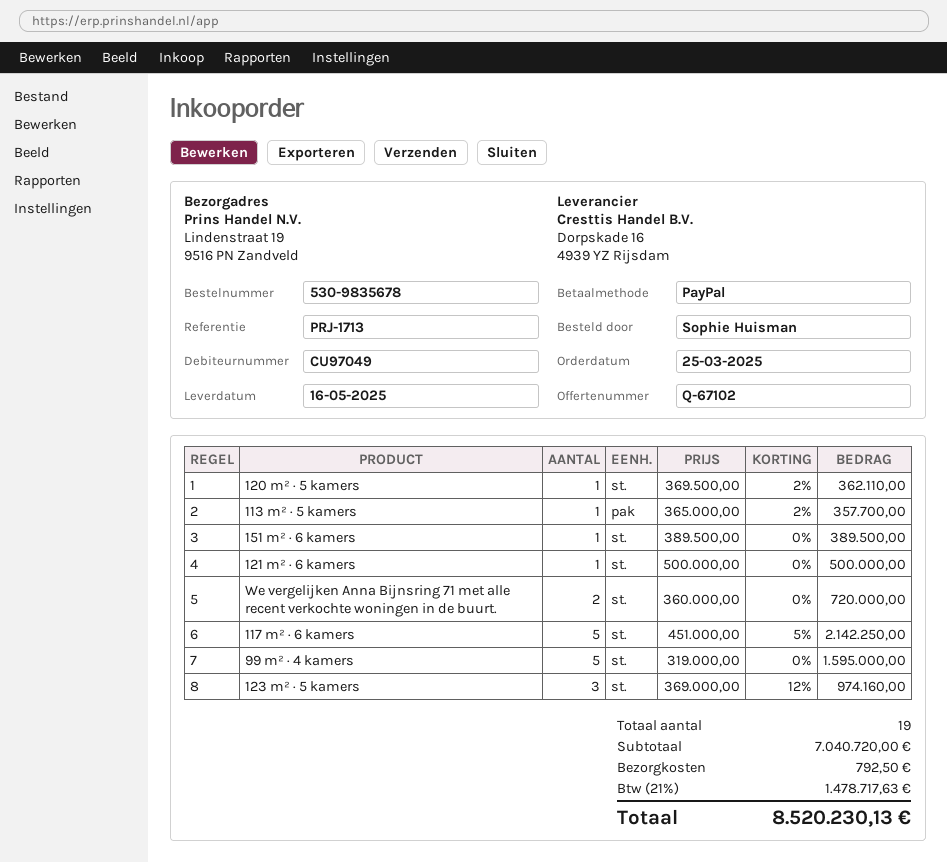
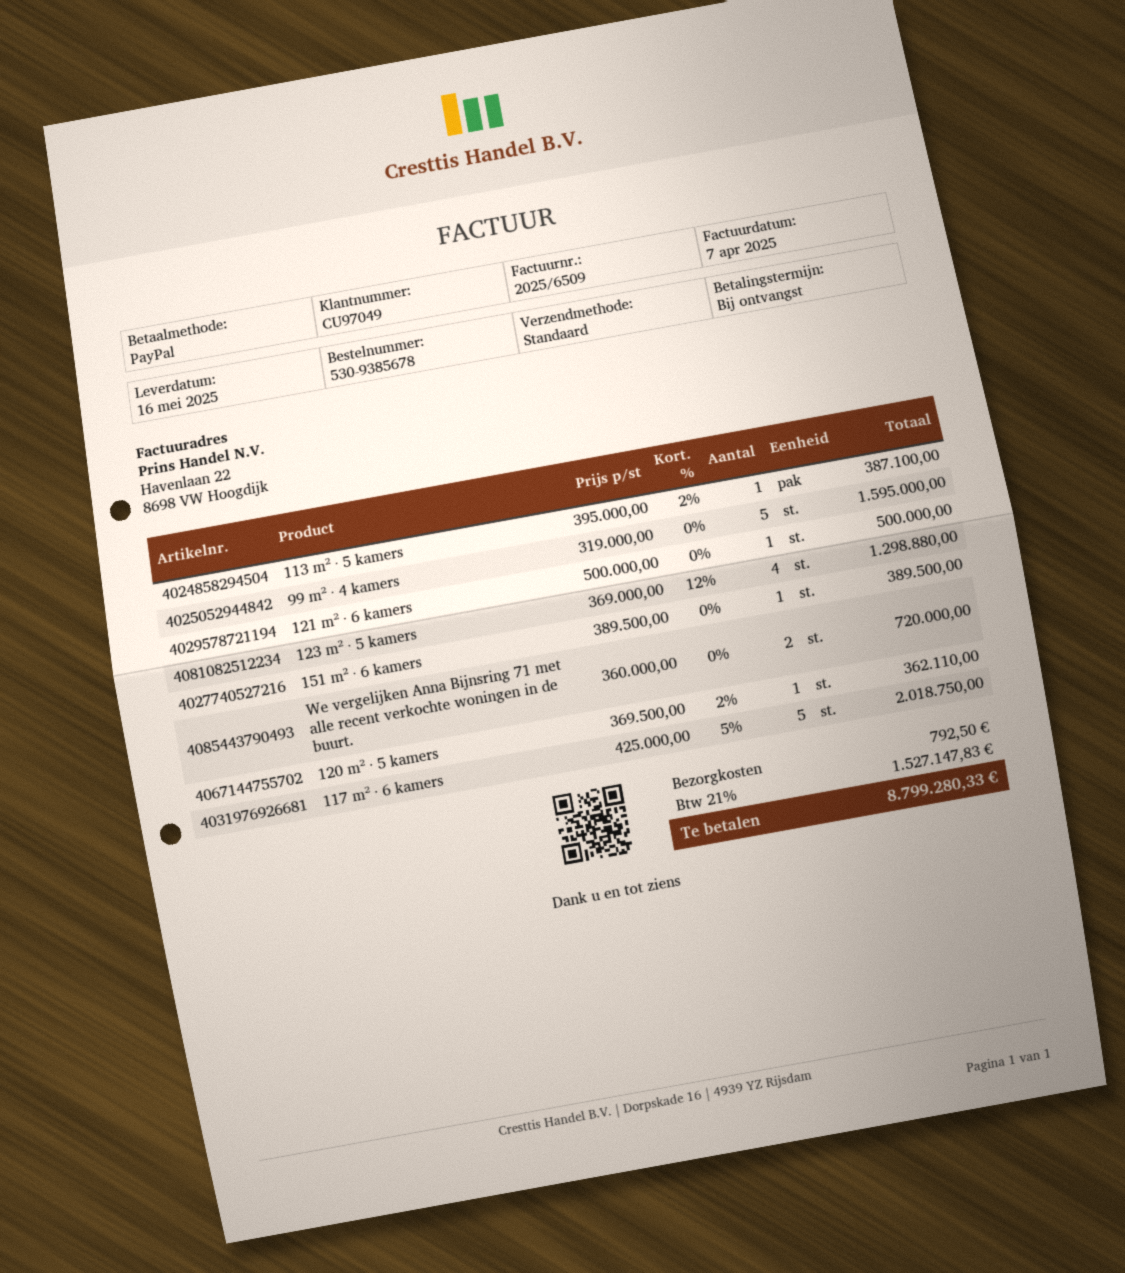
order number: 530-9835678 -> 530-9385678
113 m² · 5 kamers: 1 x 365000.00 - 2% = 357700.00 -> 1 x 395000.00 - 2% = 387100.00
117 m² · 6 kamers: 5 x 451000.00 - 5% = 2142250.00 -> 5 x 425000.00 - 5% = 2018750.00
123 m² · 5 kamers: 3 x 369000.00 - 12% = 974160.00 -> 4 x 369000.00 - 12% = 1298880.00
tax: 21% = 1478717.63 -> 21% = 1527147.83
total: 8520230.13 -> 8799280.33

